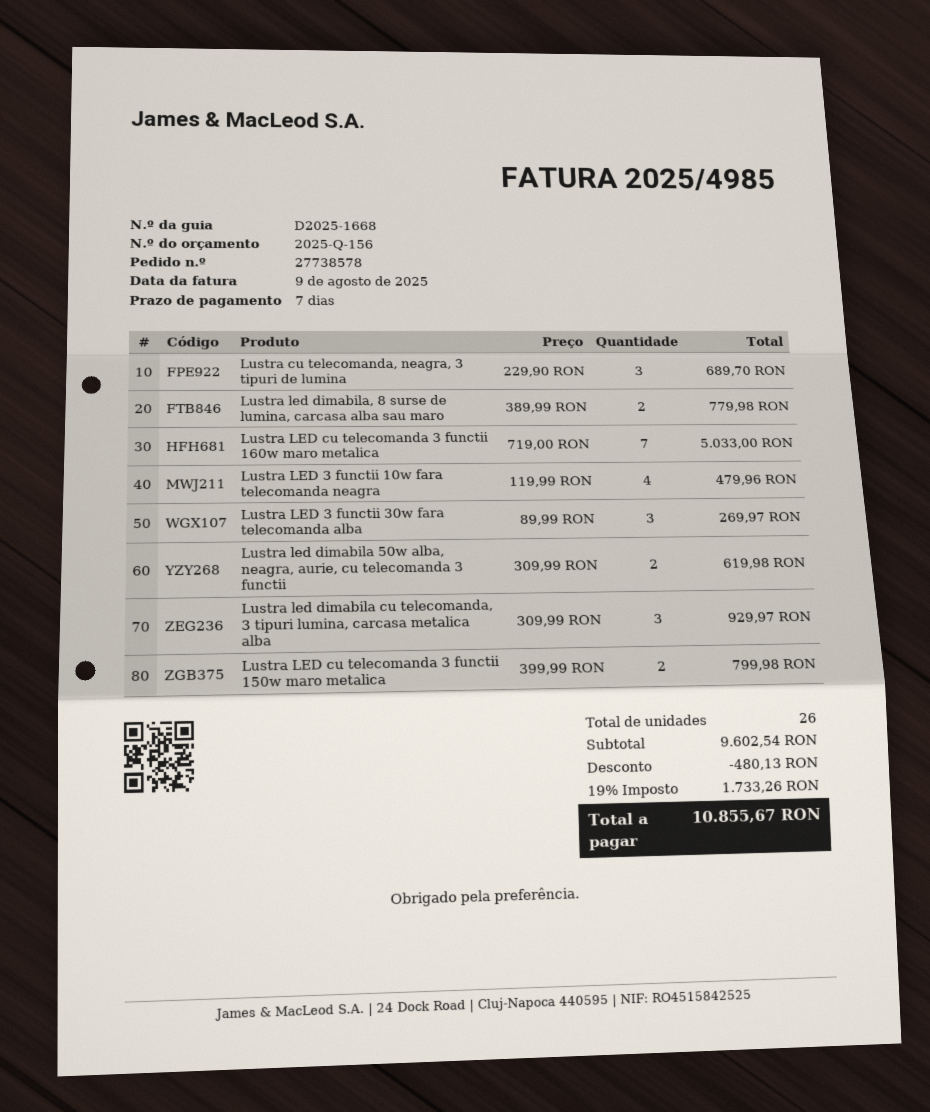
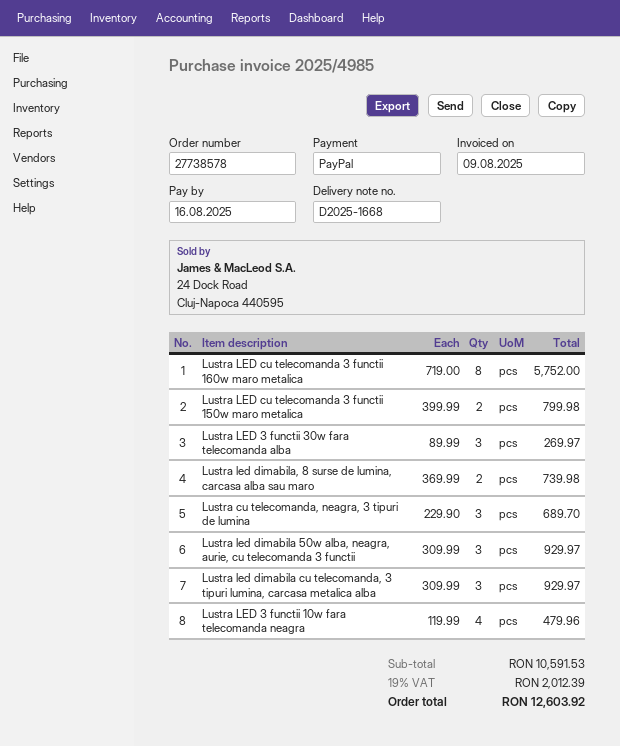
Lustra led dimabila, 8 surse de lumina, carcasa alba sau maro: 2 x 389.99 = 779.98 -> 2 x 369.99 = 739.98
Lustra LED cu telecomanda 3 functii 160w maro metalica: 7 x 719.00 = 5033.00 -> 8 x 719.00 = 5752.00
Lustra led dimabila 50w alba, neagra, aurie, cu telecomanda 3 functii: 2 x 309.99 = 619.98 -> 3 x 309.99 = 929.97
subtotal: 9602.54 -> 10591.53
discount: 480.13 -> none
tax: 19% = 1733.26 -> 19% = 2012.39
total: 10855.67 -> 12603.92

